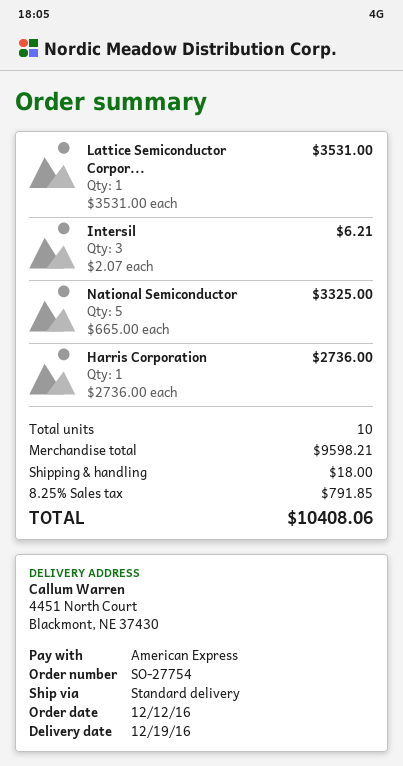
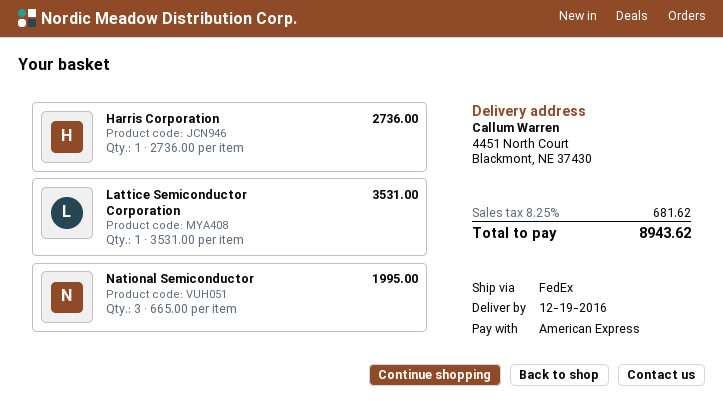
shipping method: standard -> FedEx
Intersil: 3 x 2.07 = 6.21 -> none
National Semiconductor: 5 x 665.00 = 3325.00 -> 3 x 665.00 = 1995.00
shipping: 18.00 -> none
tax: 8.25% = 791.85 -> 8.25% = 681.62
total: 10408.06 -> 8943.62

